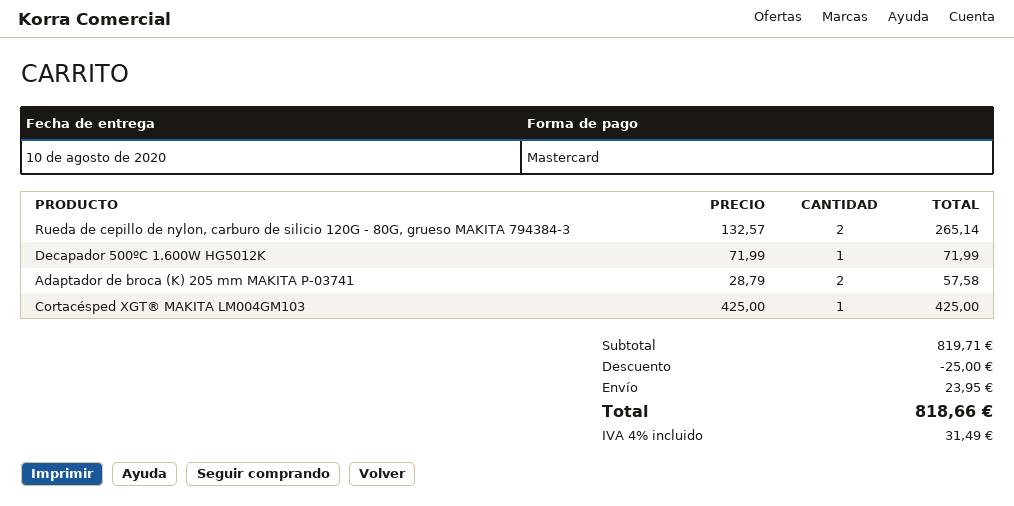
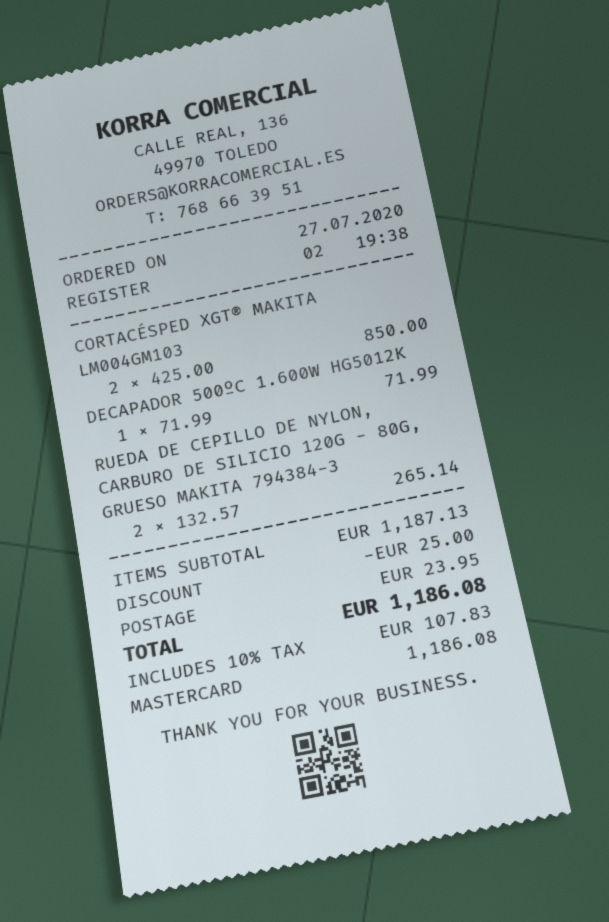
Adaptador de broca (K) 205 mm MAKITA P-03741: 2 x 28.79 = 57.58 -> none
Cortacésped XGT® MAKITA LM004GM103: 1 x 425.00 = 425.00 -> 2 x 425.00 = 850.00
subtotal: 819.71 -> 1187.13
tax: 4% = 31.49 -> 10% = 107.83
total: 818.66 -> 1186.08

